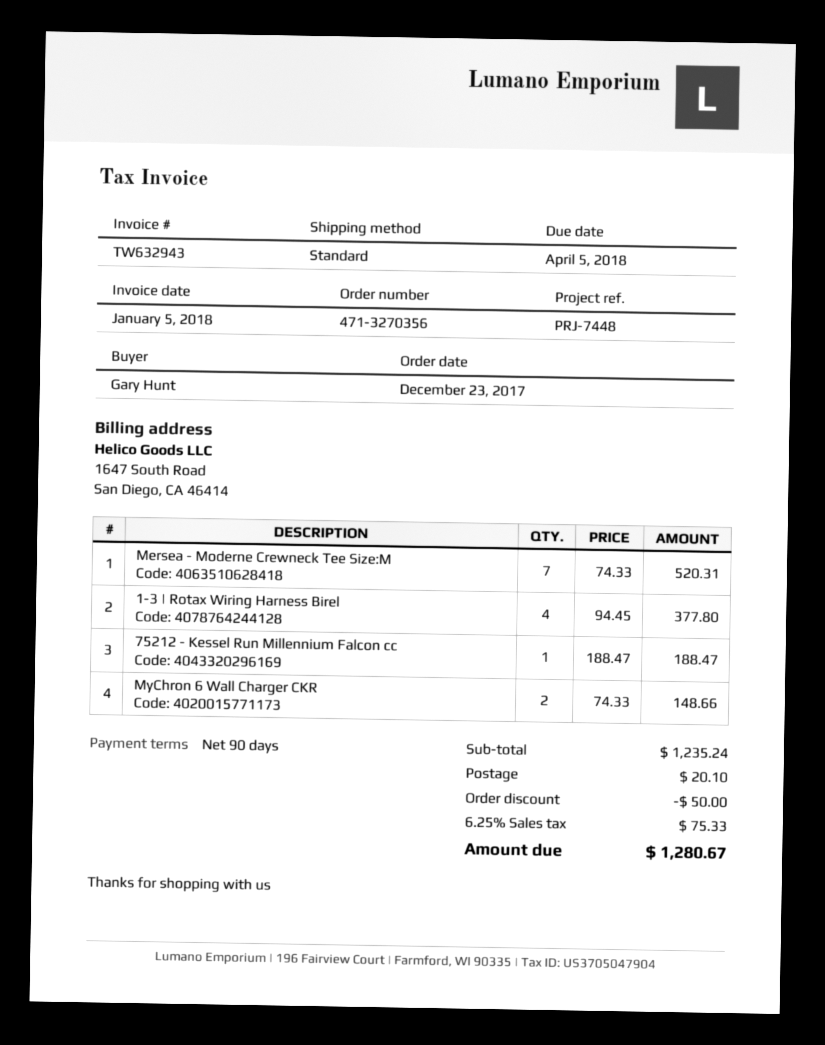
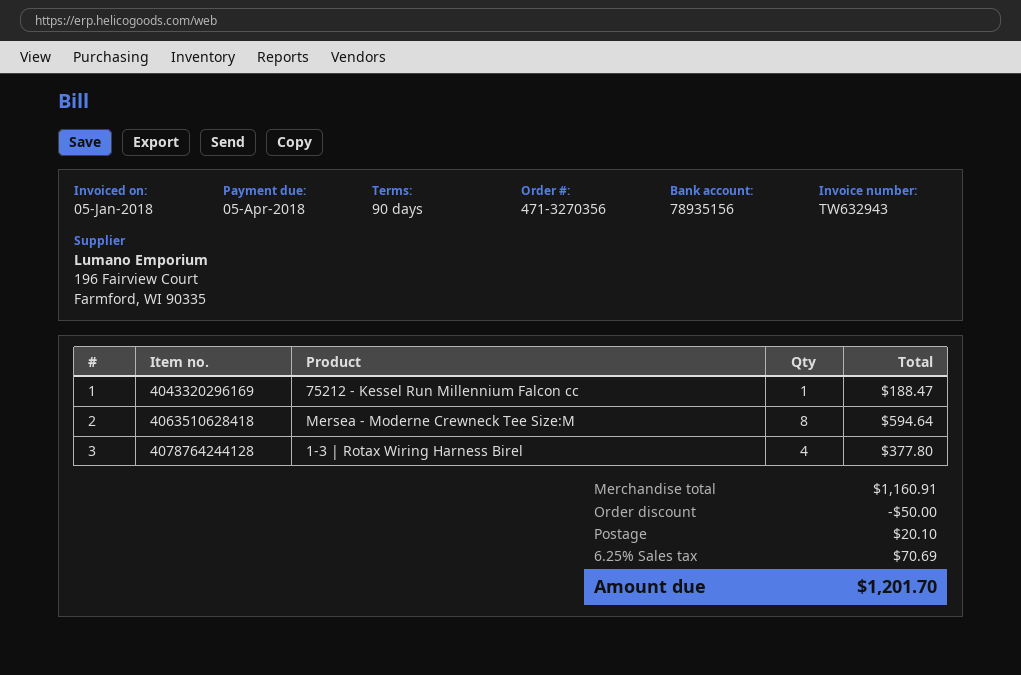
Mersea - Moderne Crewneck Tee Size:M: 7 for 520.31 -> 8 for 594.64
MyChron 6 Wall Charger CKR: 2 for 148.66 -> none
subtotal: 1235.24 -> 1160.91
tax: 6.25% = 75.33 -> 6.25% = 70.69
total: 1280.67 -> 1201.70

